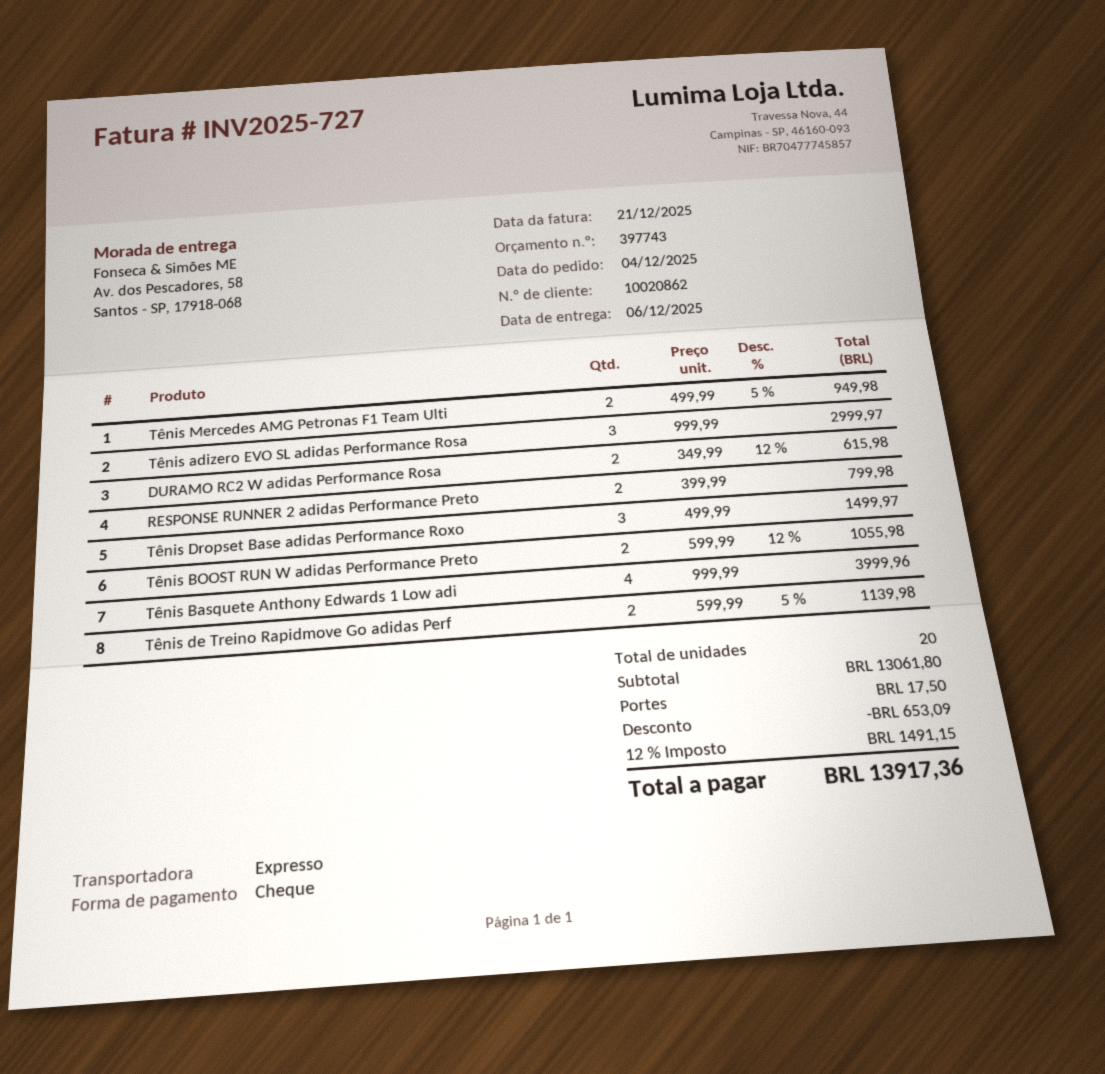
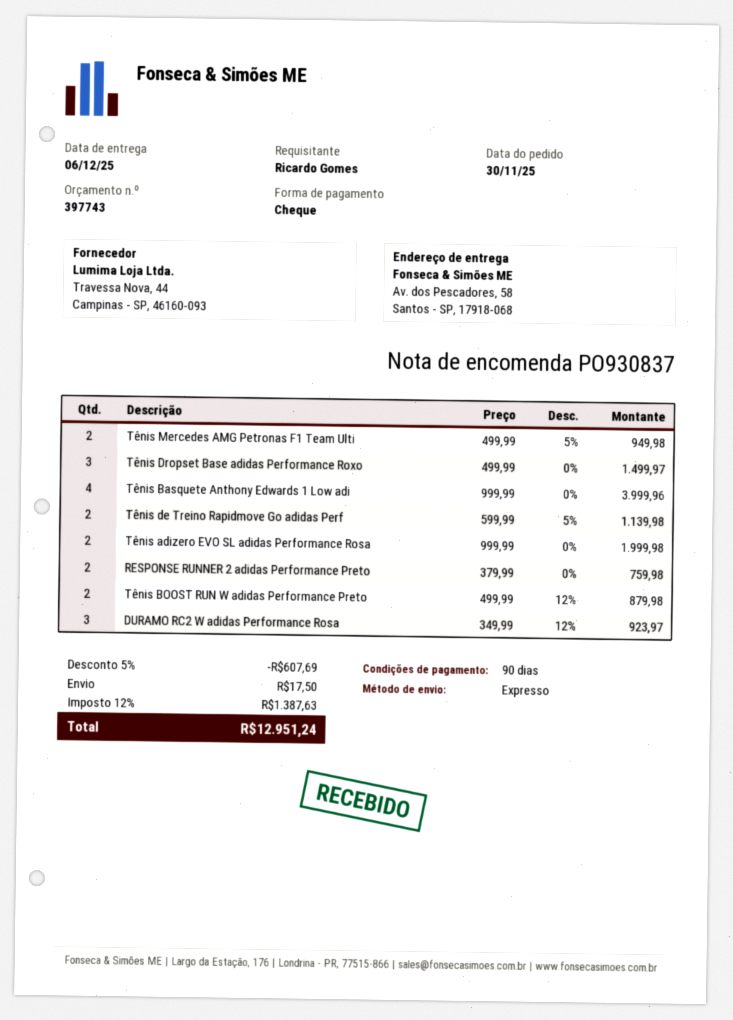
order date: 2025-12-04 -> 2025-11-30
Tênis adizero EVO SL adidas Performance Rosa: 3 x 999.99 = 2999.97 -> 2 x 999.99 = 1999.98
DURAMO RC2 W adidas Performance Rosa: 2 x 349.99 - 12% = 615.98 -> 3 x 349.99 - 12% = 923.97
RESPONSE RUNNER 2 adidas Performance Preto: 2 x 399.99 = 799.98 -> 2 x 379.99 = 759.98
Tênis BOOST RUN W adidas Performance Preto: 2 x 599.99 - 12% = 1055.98 -> 2 x 499.99 - 12% = 879.98
discount: 653.09 -> 607.69
tax: 12% = 1491.15 -> 12% = 1387.63
total: 13917.36 -> 12951.24

